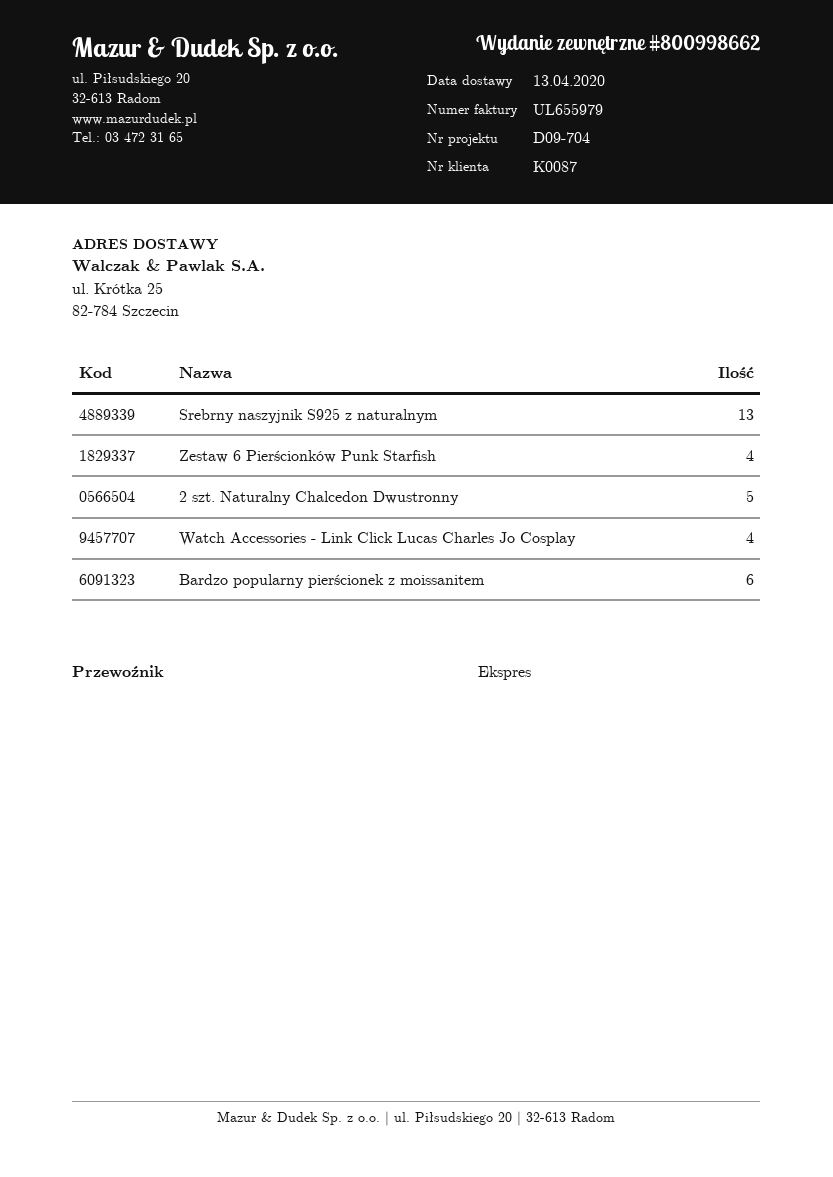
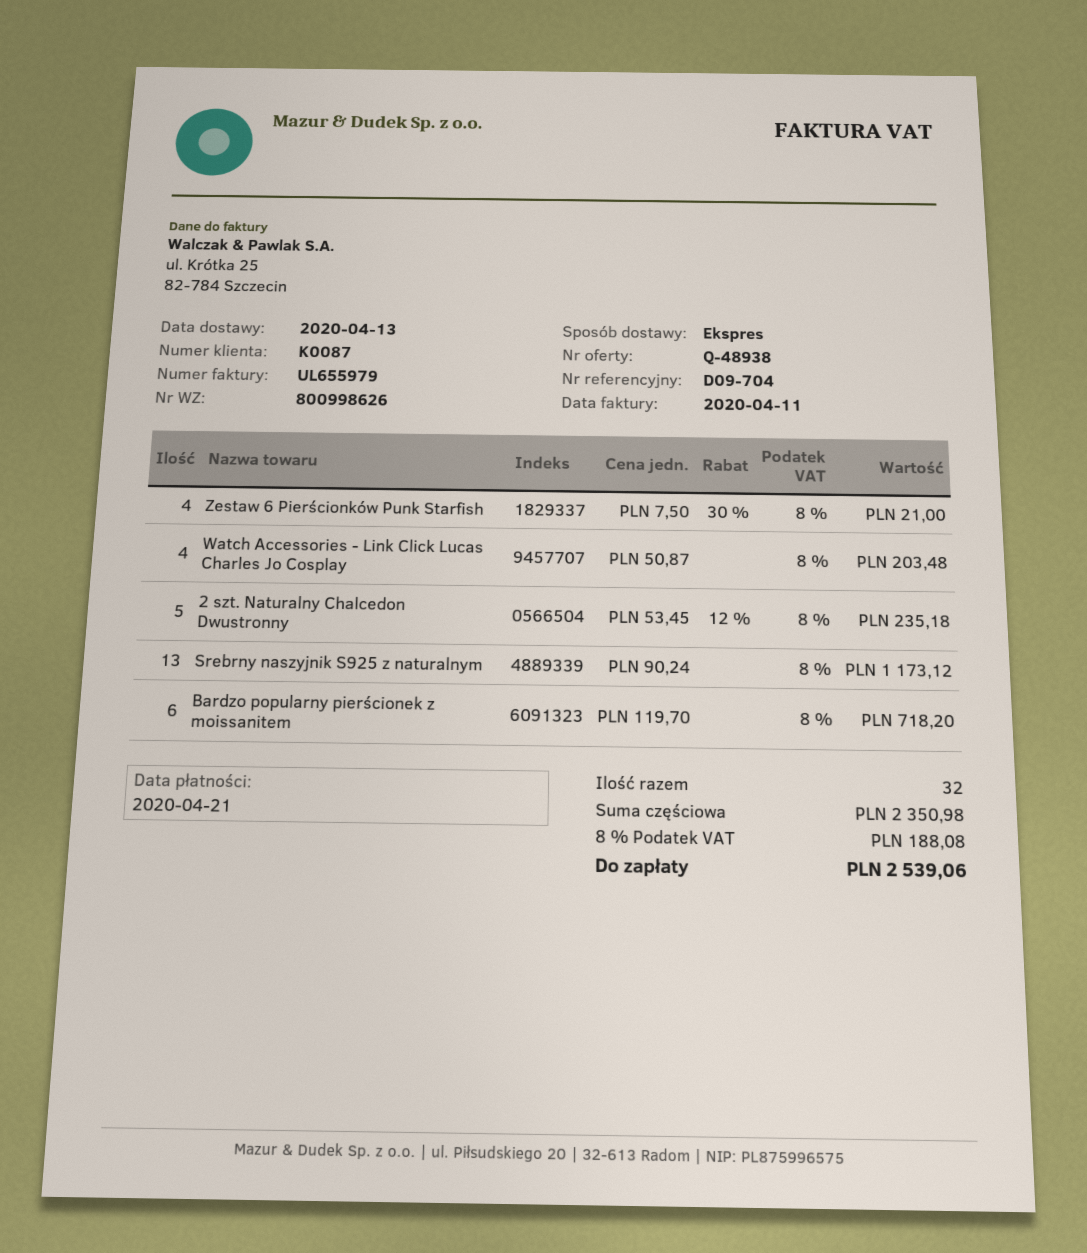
delivery note number: 800998662 -> 800998626

